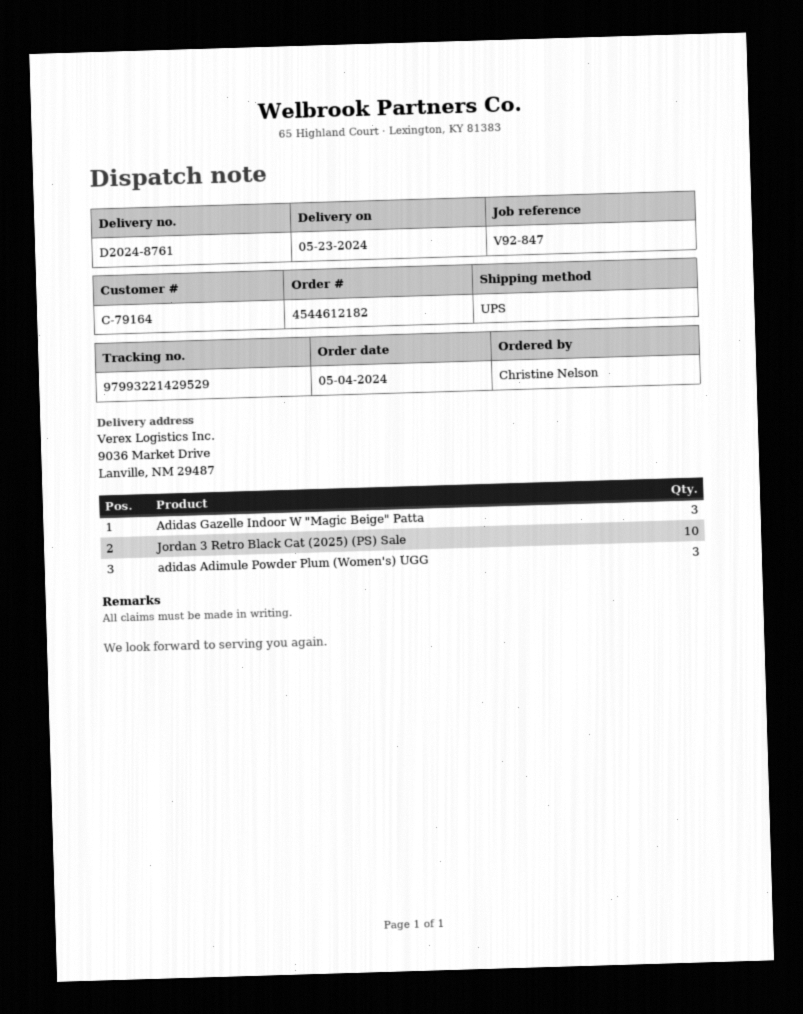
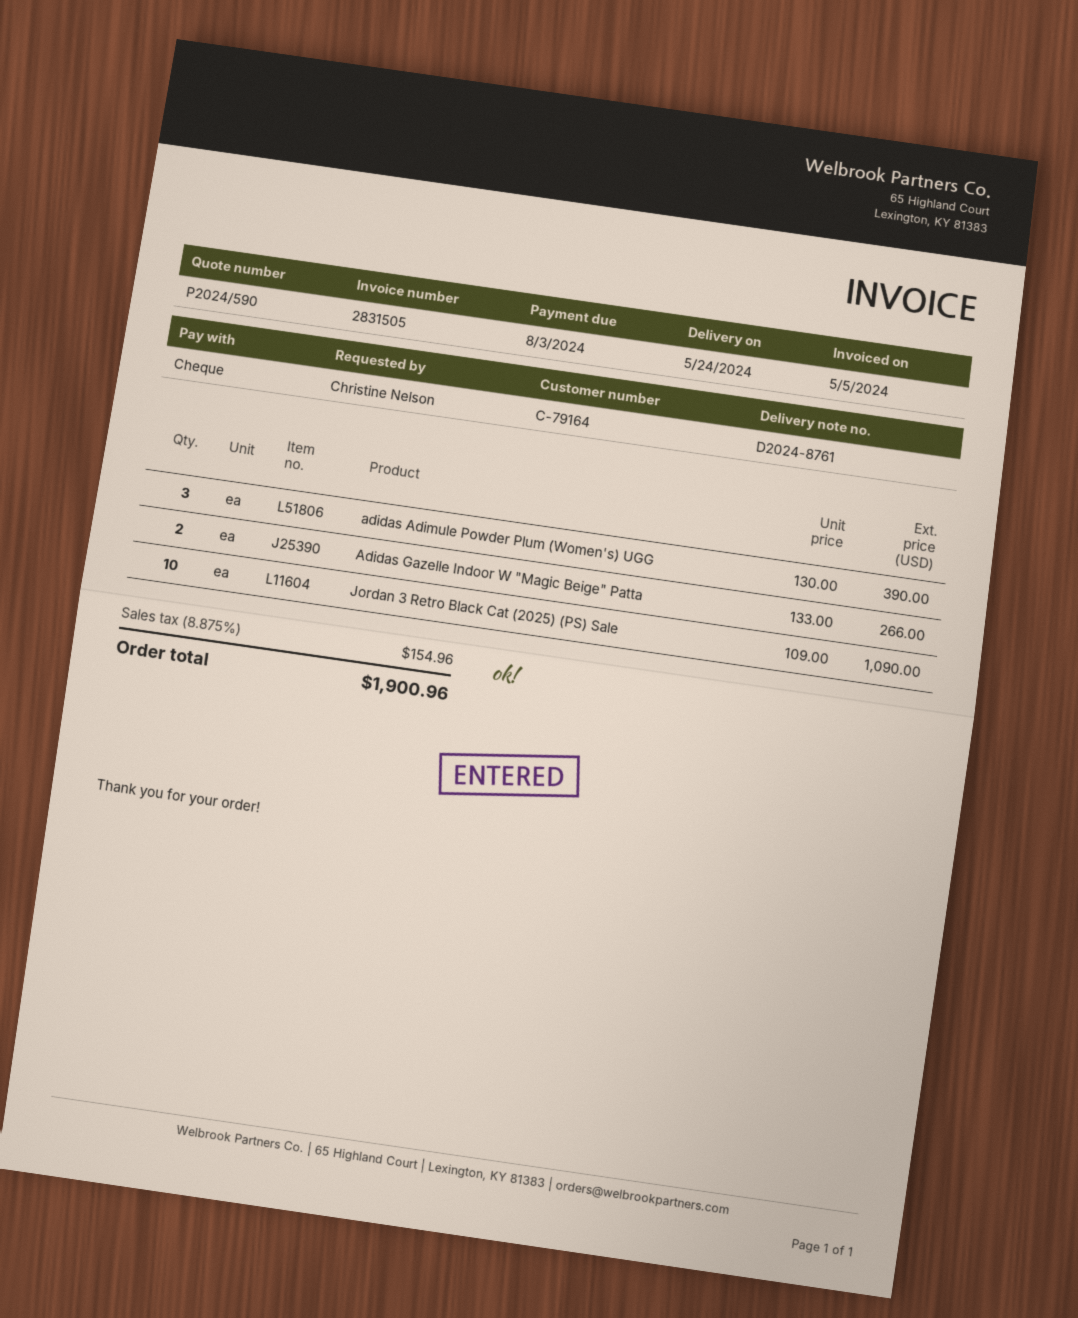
delivery date: 2024-05-23 -> 2024-05-24
Adidas Gazelle Indoor W "Magic Beige" Patta: 3 -> 2

